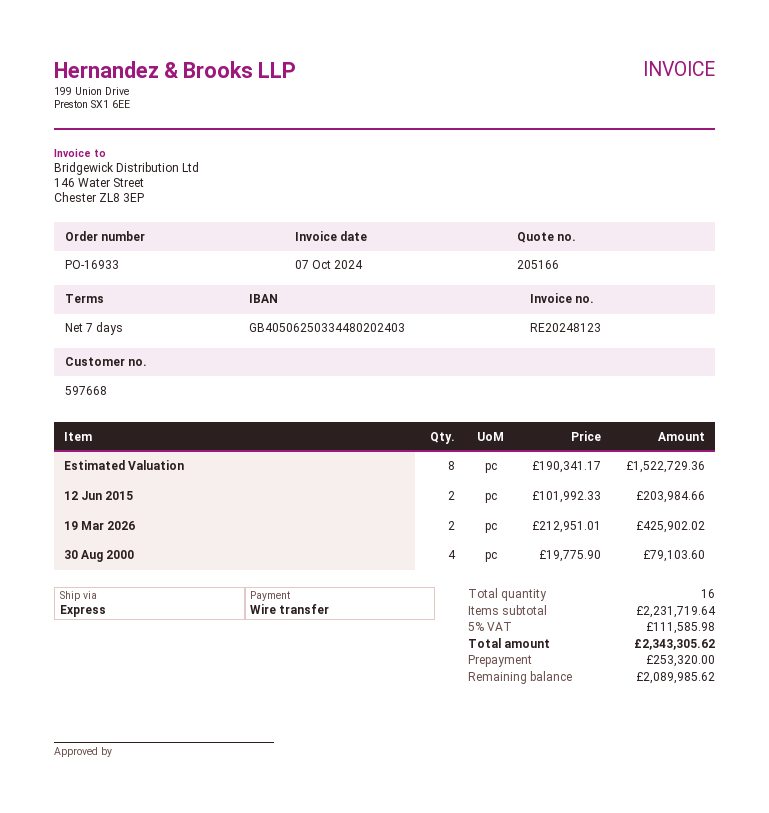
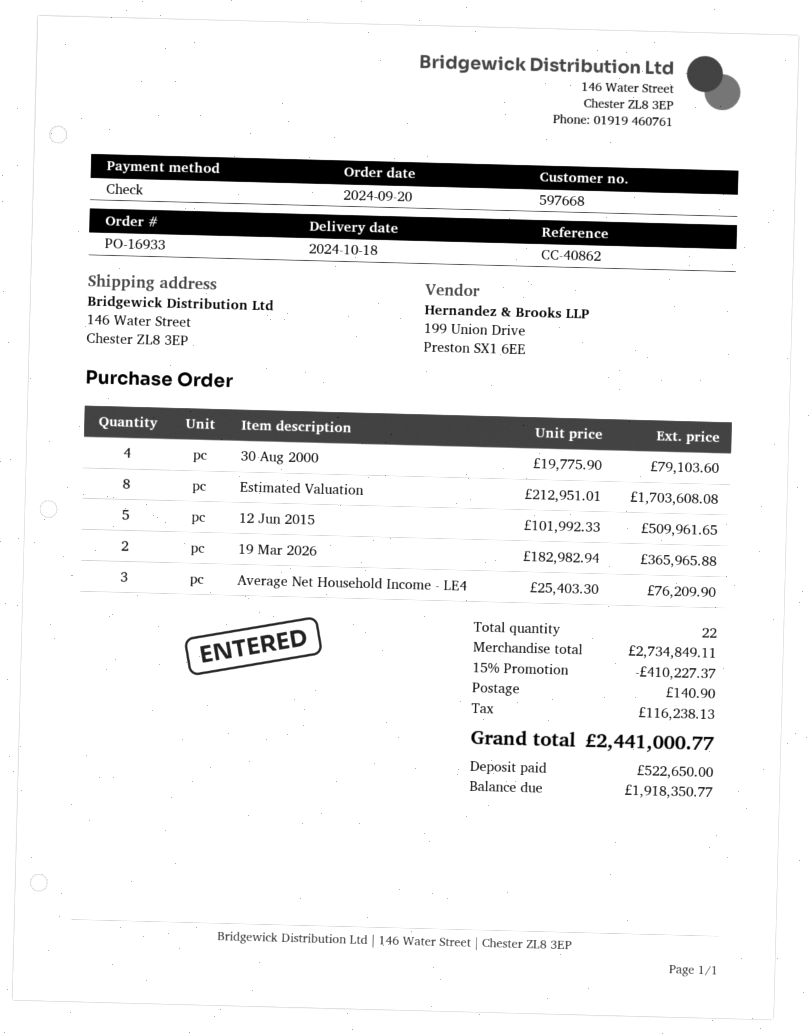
payment method: bank transfer -> cheque
Estimated Valuation: 8 x 190341.17 = 1522729.36 -> 8 x 212951.01 = 1703608.08
12 Jun 2015: 2 x 101992.33 = 203984.66 -> 5 x 101992.33 = 509961.65
19 Mar 2026: 2 x 212951.01 = 425902.02 -> 2 x 182982.94 = 365965.88
Average Net Household Income - LE4: none -> 3 x 25403.30 = 76209.90
total quantity: 16 -> 22
subtotal: 2231719.64 -> 2734849.11
discount: none -> 15% = 410227.37
shipping: none -> 140.90
tax: 111585.98 -> 116238.13
total: 2343305.62 -> 2441000.77
deposit: 253320.00 -> 522650.00
balance: 2089985.62 -> 1918350.77

